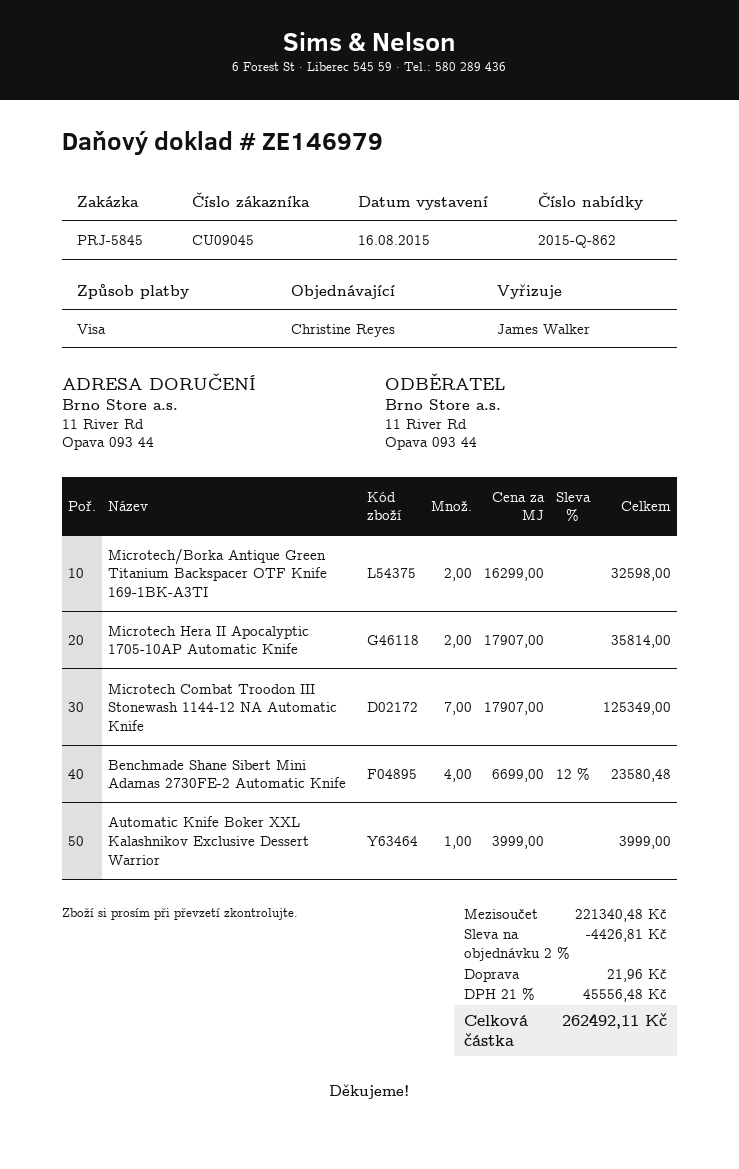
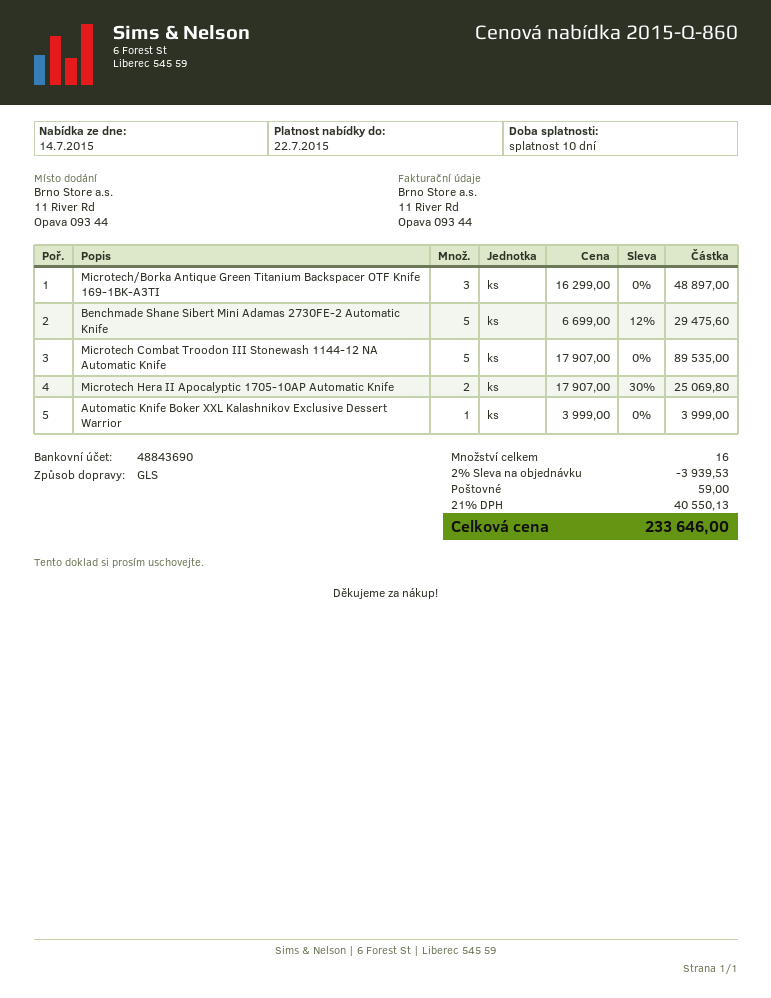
quote number: 2015-Q-862 -> 2015-Q-860
Microtech/Borka Antique Green Titanium Backspacer OTF Knife 169-1BK-A3TI: 2 x 16299.00 = 32598.00 -> 3 x 16299.00 = 48897.00
Microtech Hera II Apocalyptic 1705-10AP Automatic Knife: 2 x 17907.00 = 35814.00 -> 2 x 17907.00 - 30% = 25069.80
Microtech Combat Troodon III Stonewash 1144-12 NA Automatic Knife: 7 x 17907.00 = 125349.00 -> 5 x 17907.00 = 89535.00
Benchmade Shane Sibert Mini Adamas 2730FE-2 Automatic Knife: 4 x 6699.00 - 12% = 23580.48 -> 5 x 6699.00 - 12% = 29475.60
discount: 2% = 4426.81 -> 2% = 3939.53
shipping: 21.96 -> 59.00
tax: 21% = 45556.48 -> 21% = 40550.13
total: 262492.11 -> 233646.00

